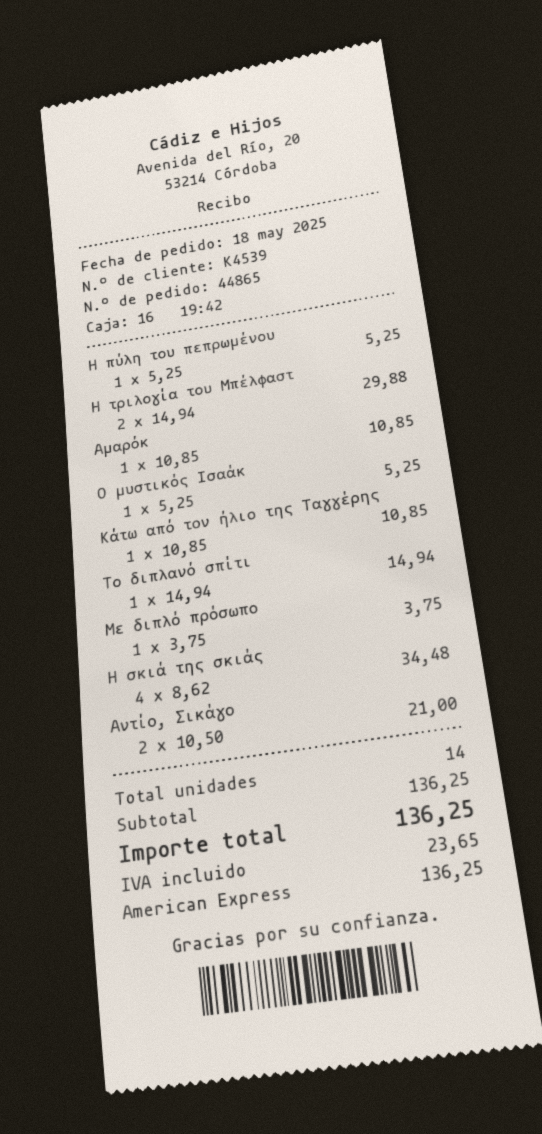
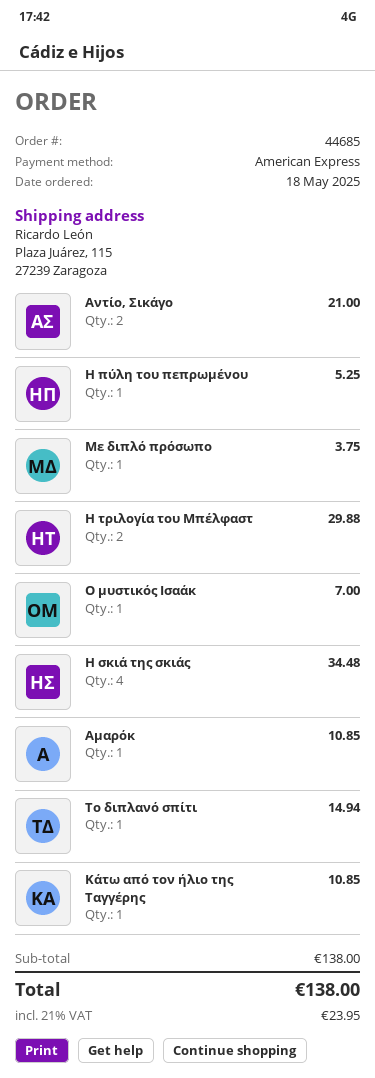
order number: 44865 -> 44685
Ο μυστικός Ισαάκ: 1 for 5.25 -> 1 for 7.00
subtotal: 136.25 -> 138.00
tax: 23.65 -> 23.95
total: 136.25 -> 138.00

